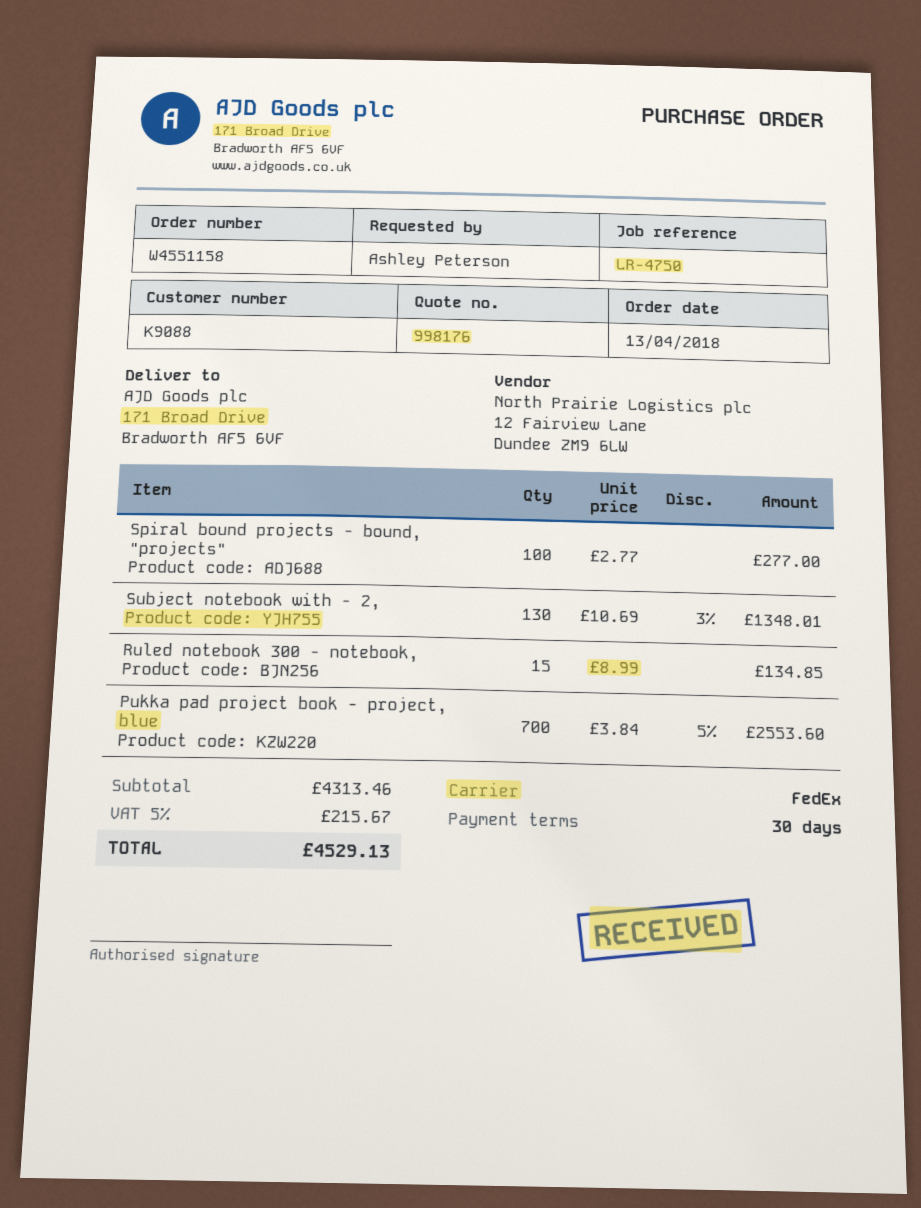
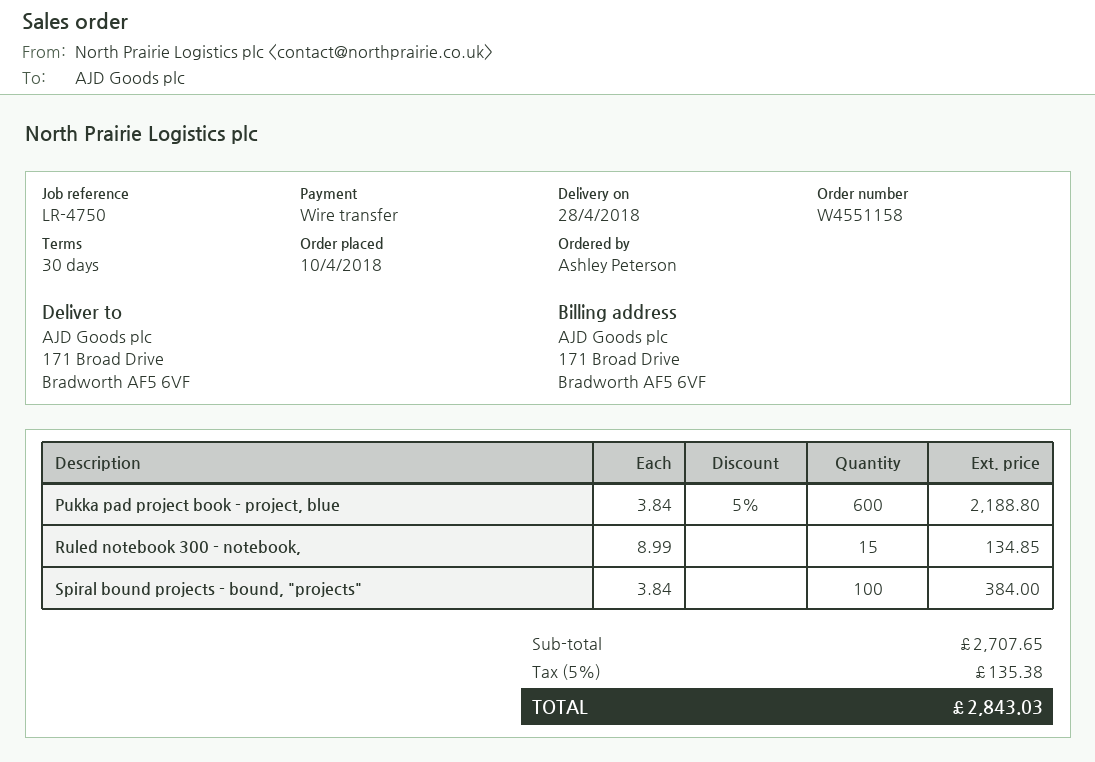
order date: 2018-04-13 -> 2018-04-10
Spiral bound projects - bound, "projects": 100 x 2.77 = 277.00 -> 100 x 3.84 = 384.00
Subject notebook with - 2,: 130 x 10.69 - 3% = 1348.01 -> none
Pukka pad project book - project, blue: 700 x 3.84 - 5% = 2553.60 -> 600 x 3.84 - 5% = 2188.80
subtotal: 4313.46 -> 2707.65
tax: 5% = 215.67 -> 5% = 135.38
total: 4529.13 -> 2843.03

